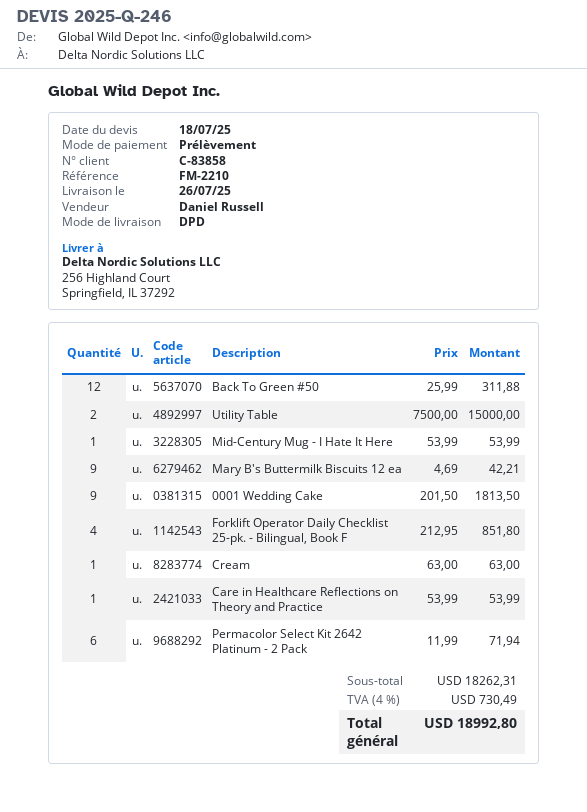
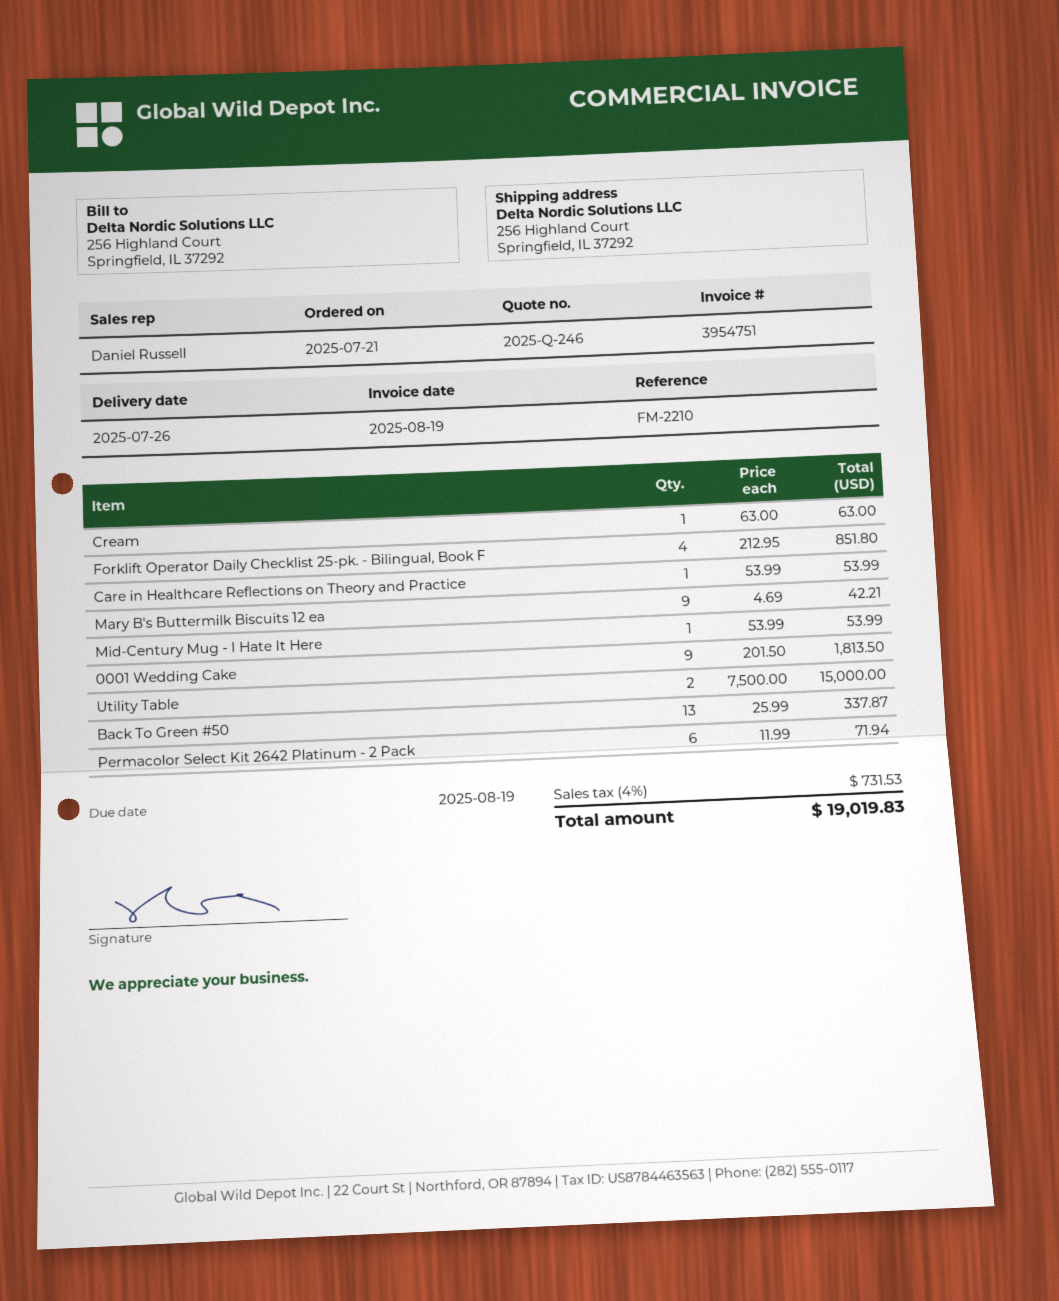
Back To Green #50: 12 x 25.99 = 311.88 -> 13 x 25.99 = 337.87
tax: 4% = 730.49 -> 4% = 731.53
total: 18992.80 -> 19019.83

